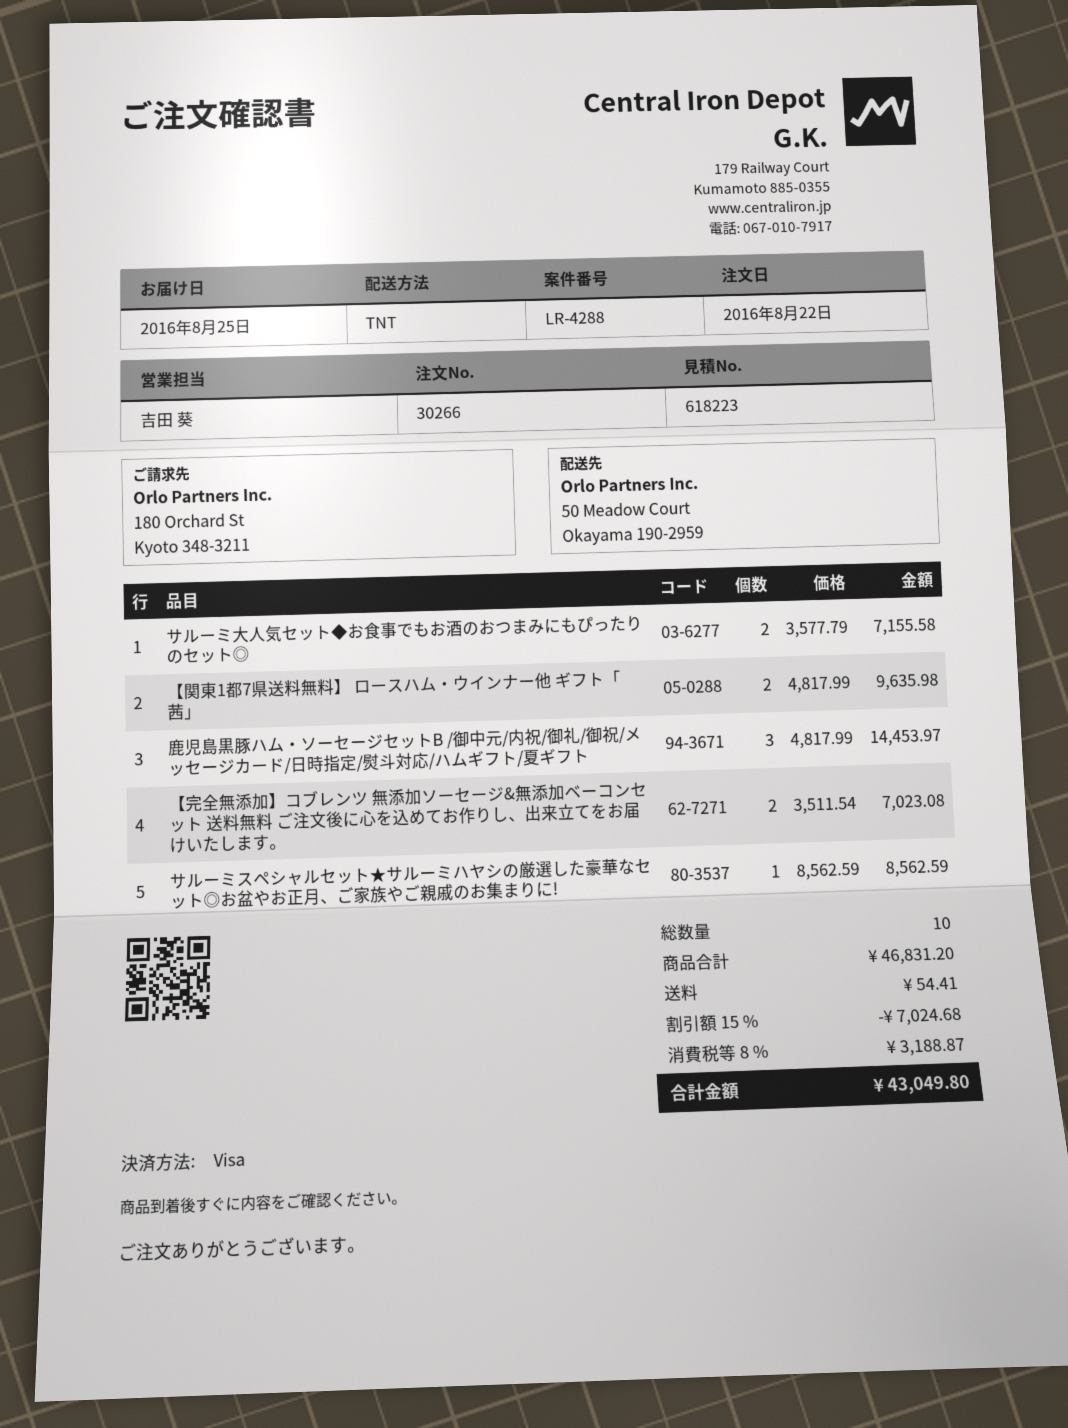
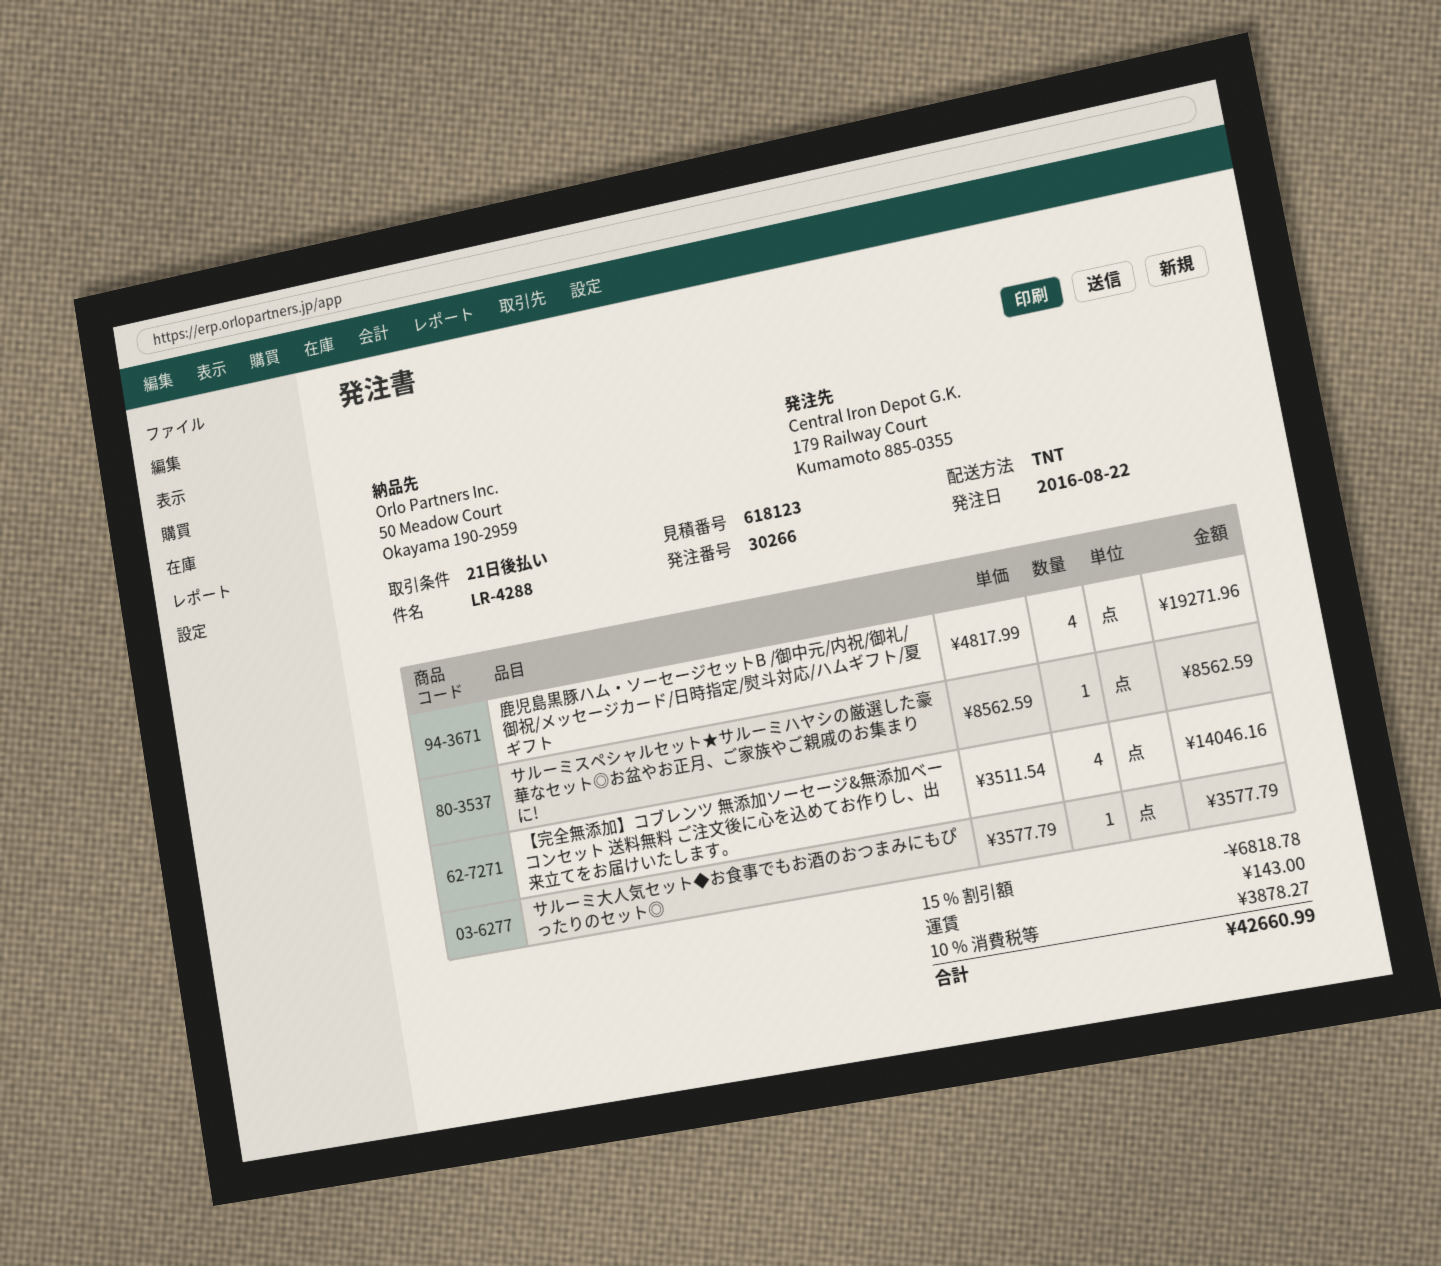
quote number: 618223 -> 618123
サルーミ大人気セット◆お食事でもお酒のおつまみにもぴったりのセット◎: 2 x 3577.79 = 7155.58 -> 1 x 3577.79 = 3577.79
【関東1都7県送料無料】 ロースハム・ウインナー他 ギフト「茜」: 2 x 4817.99 = 9635.98 -> none
鹿児島黒豚ハム・ソーセージセットB /御中元/内祝/御礼/御祝/メッセージカード/日時指定/熨斗対応/ハムギフト/夏ギフト: 3 x 4817.99 = 14453.97 -> 4 x 4817.99 = 19271.96
【完全無添加】コブレンツ 無添加ソーセージ&無添加ベーコンセット 送料無料 ご注文後に心を込めてお作りし、出来立てをお届けいたします。: 2 x 3511.54 = 7023.08 -> 4 x 3511.54 = 14046.16
discount: 15% = 7024.68 -> 15% = 6818.78
shipping: 54.41 -> 143.00
tax: 8% = 3188.87 -> 10% = 3878.27
total: 43049.80 -> 42660.99

